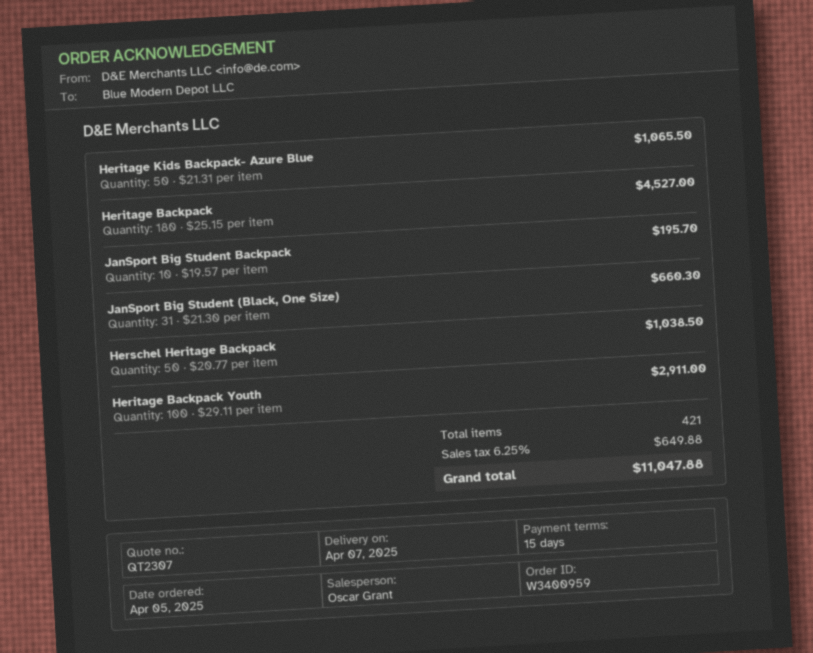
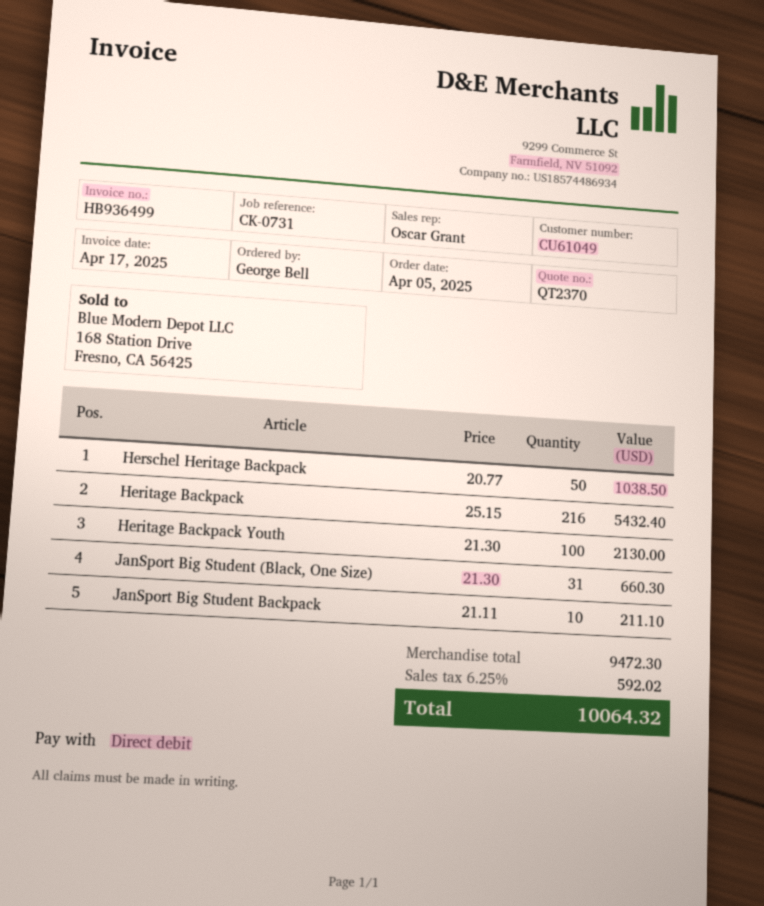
quote number: QT2307 -> QT2370
Heritage Kids Backpack- Azure Blue: 50 x 21.31 = 1065.50 -> none
Heritage Backpack: 180 x 25.15 = 4527.00 -> 216 x 25.15 = 5432.40
JanSport Big Student Backpack: 10 x 19.57 = 195.70 -> 10 x 21.11 = 211.10
Heritage Backpack Youth: 100 x 29.11 = 2911.00 -> 100 x 21.30 = 2130.00
tax: 6.25% = 649.88 -> 6.25% = 592.02
total: 11047.88 -> 10064.32

